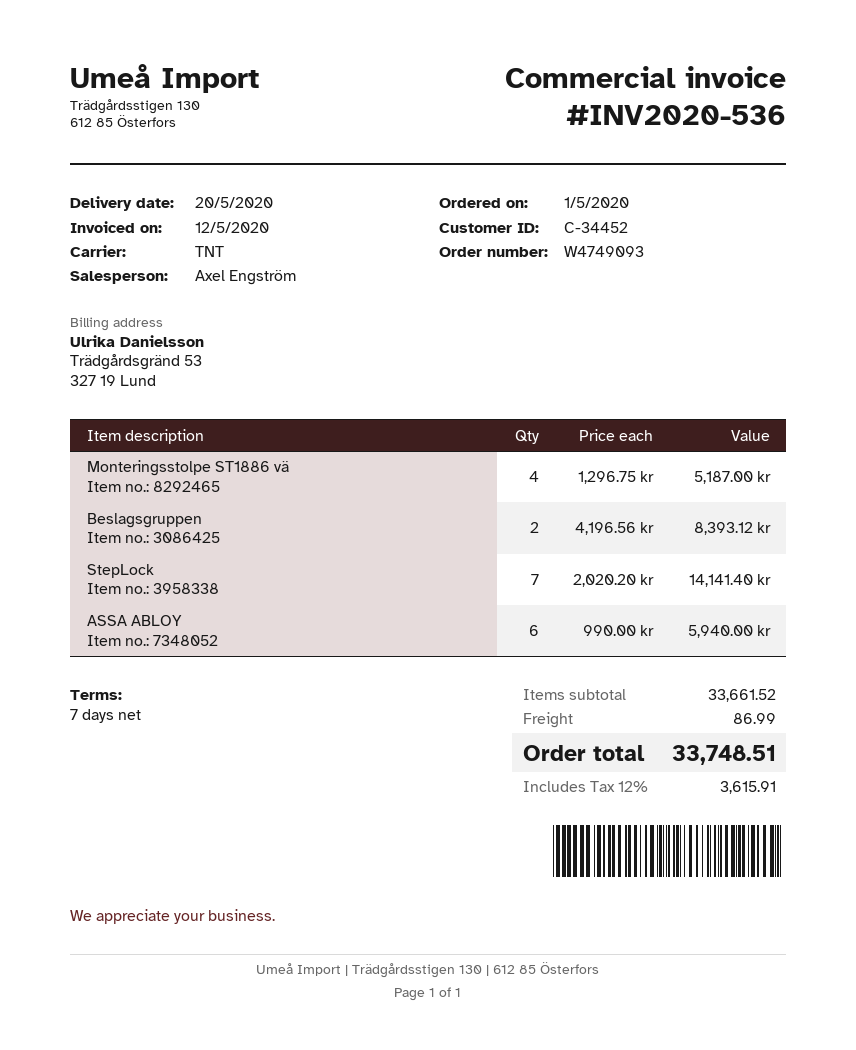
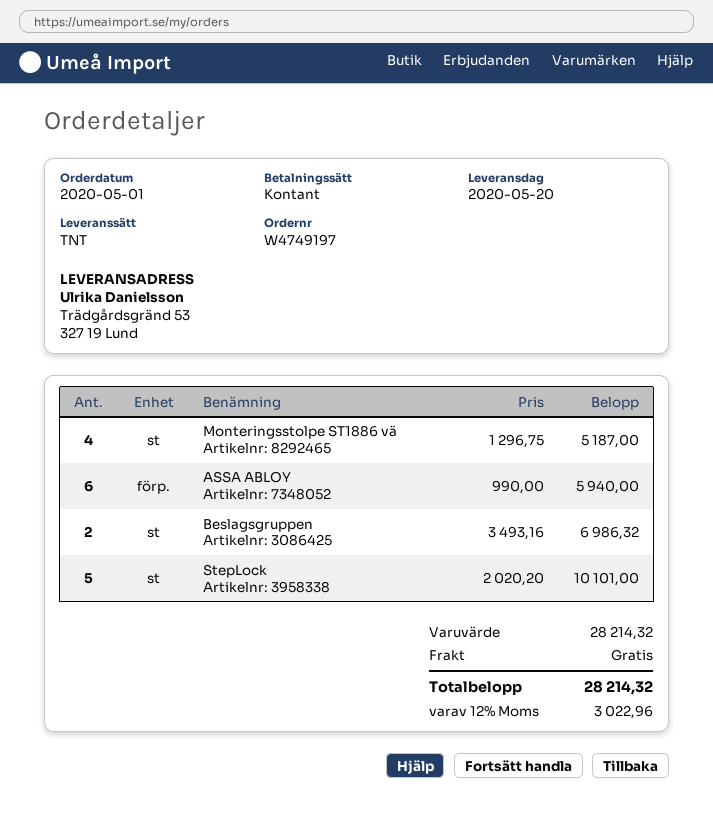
order number: W4749093 -> W4749197
Beslagsgruppen: 2 x 4196.56 = 8393.12 -> 2 x 3493.16 = 6986.32
StepLock: 7 x 2020.20 = 14141.40 -> 5 x 2020.20 = 10101.00
subtotal: 33661.52 -> 28214.32
shipping: 86.99 -> 0.00
tax: 12% = 3615.91 -> 12% = 3022.96
total: 33748.51 -> 28214.32

